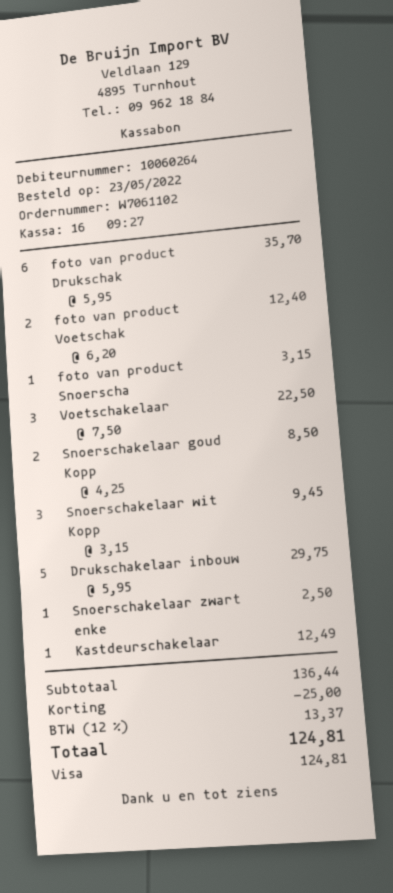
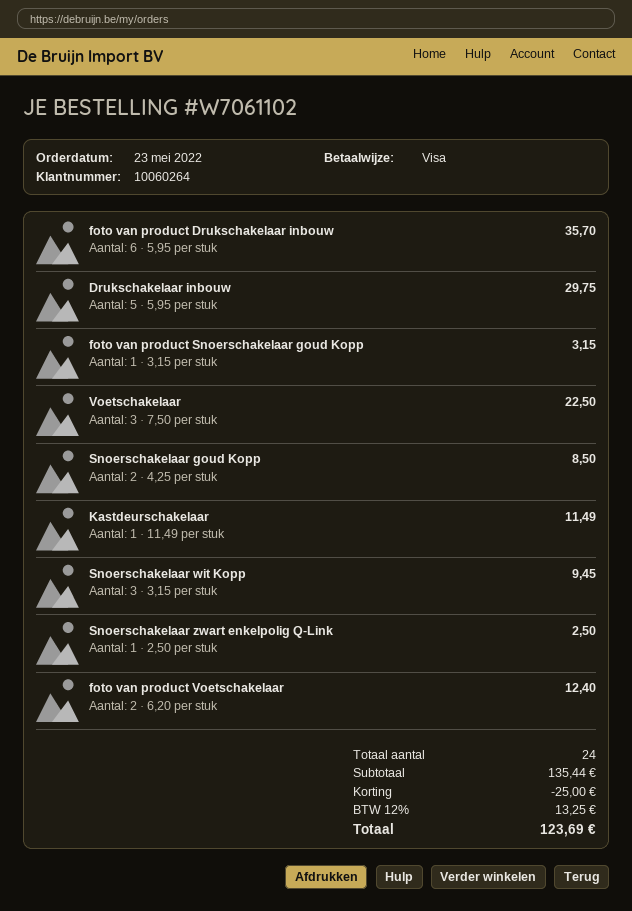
Kastdeurschakelaar: 1 x 12.49 = 12.49 -> 1 x 11.49 = 11.49
subtotal: 136.44 -> 135.44
tax: 12% = 13.37 -> 12% = 13.25
total: 124.81 -> 123.69

